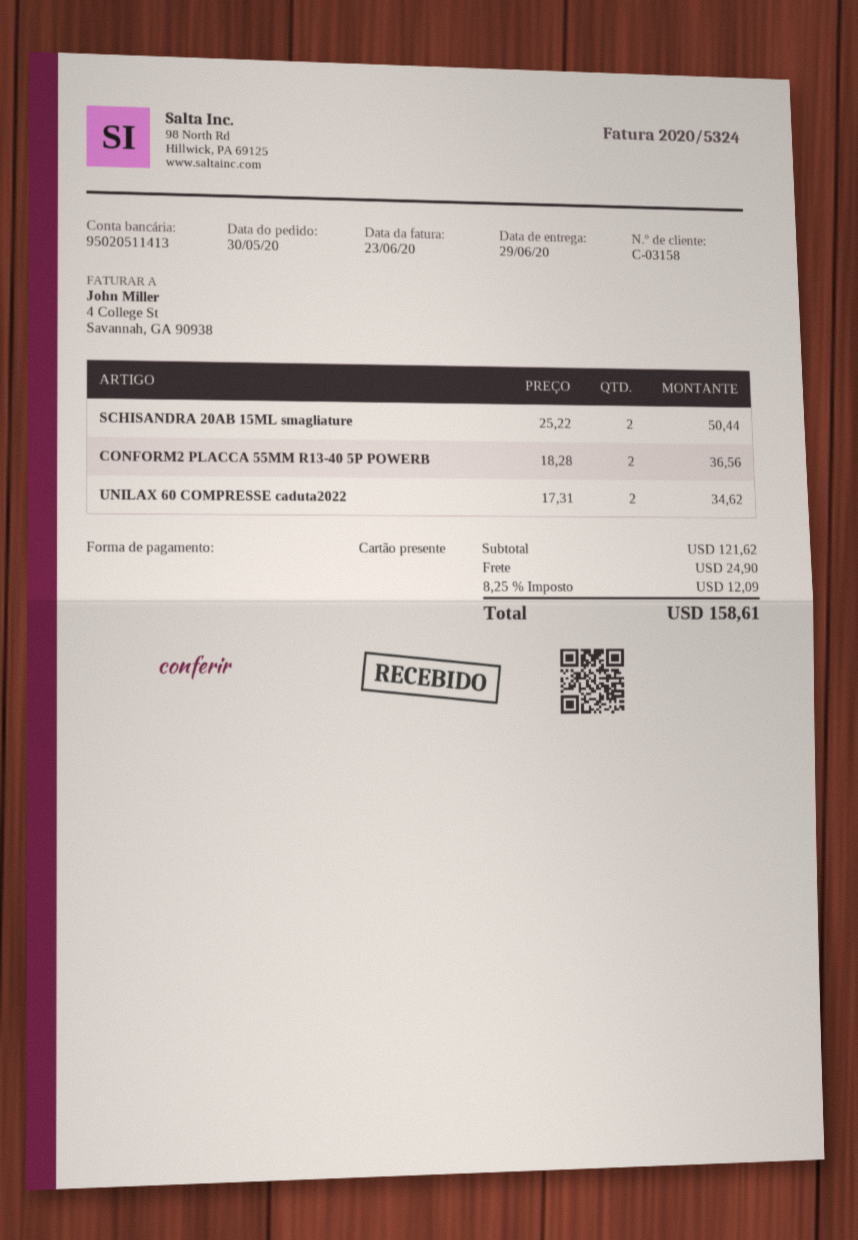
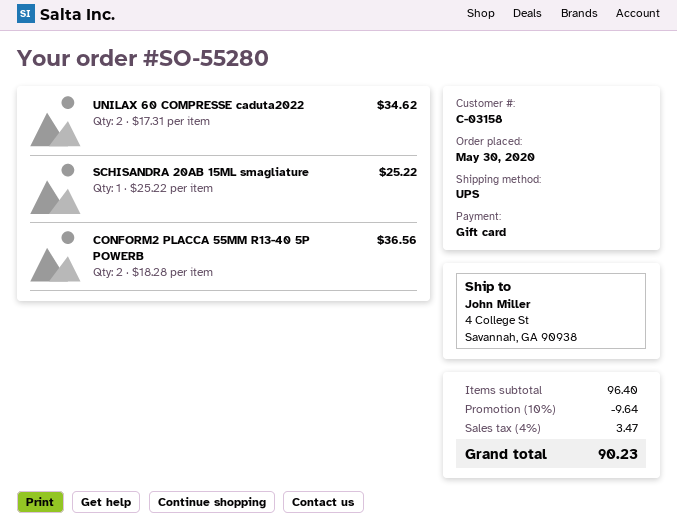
SCHISANDRA 20AB 15ML smagliature: 2 x 25.22 = 50.44 -> 1 x 25.22 = 25.22
subtotal: 121.62 -> 96.40
discount: none -> 10% = 9.64
shipping: 24.90 -> none
tax: 8.25% = 12.09 -> 4% = 3.47
total: 158.61 -> 90.23

